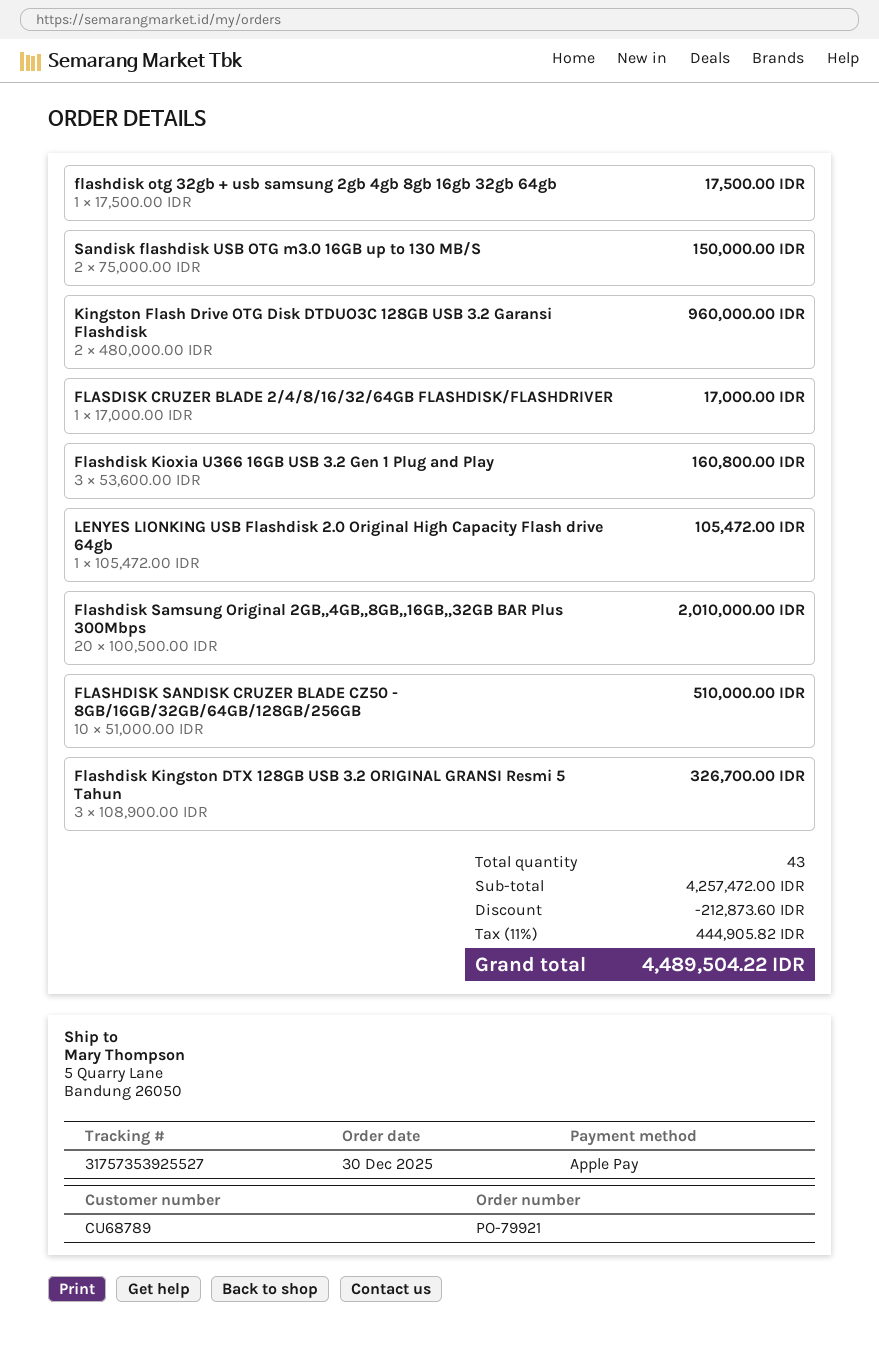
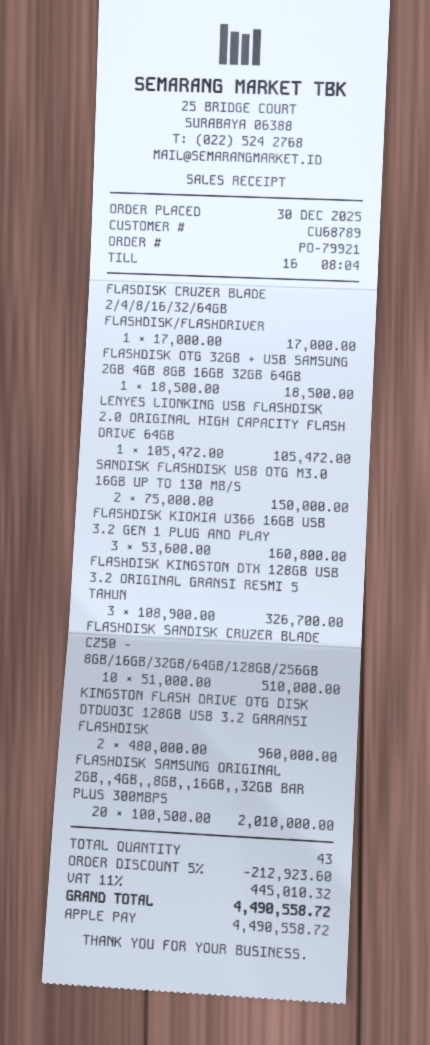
flashdisk otg 32gb + usb samsung 2gb 4gb 8gb 16gb 32gb 64gb: 1 x 17500.00 = 17500.00 -> 1 x 18500.00 = 18500.00
discount: 212873.60 -> 212923.60
tax: 11% = 444905.82 -> 11% = 445010.32
total: 4489504.22 -> 4490558.72

